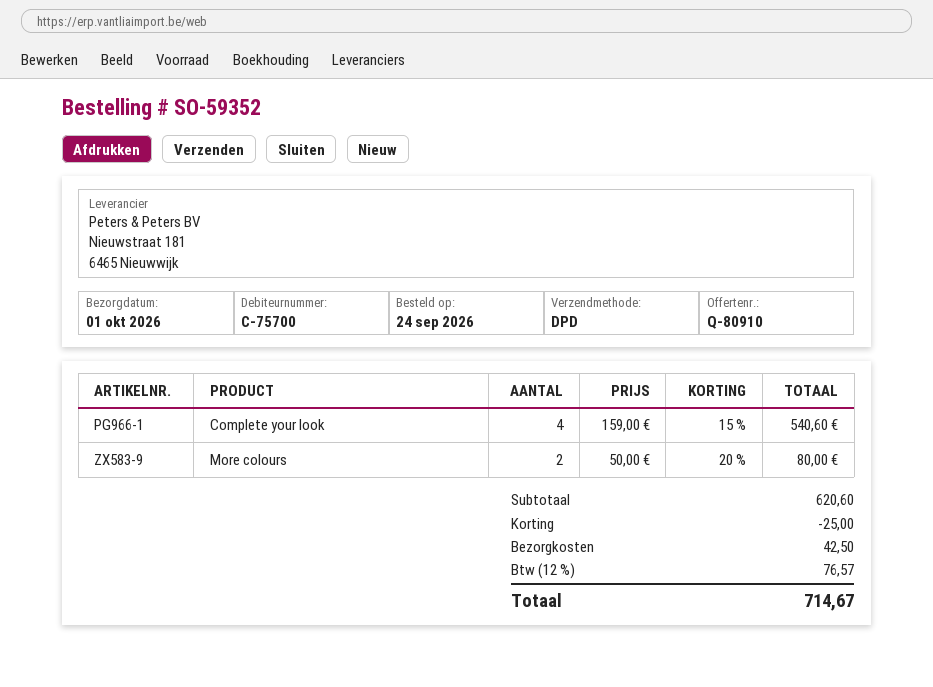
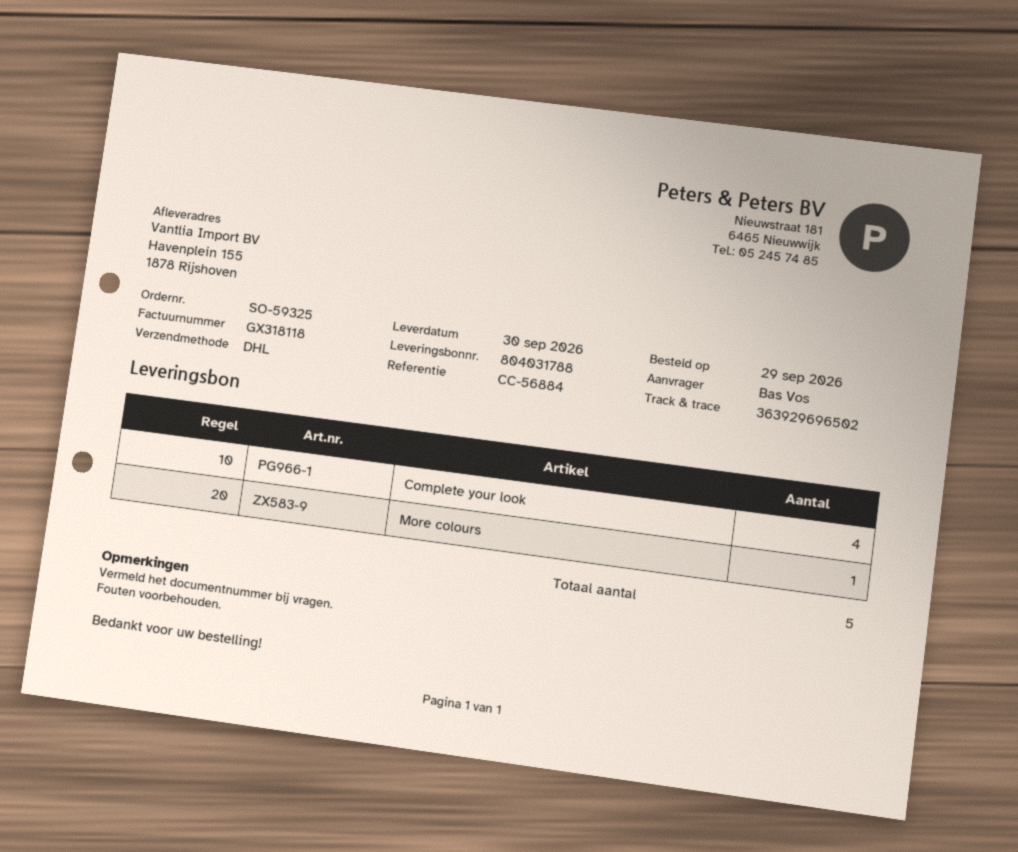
order number: SO-59352 -> SO-59325
order date: 2026-09-24 -> 2026-09-29
delivery date: 2026-10-01 -> 2026-09-30
shipping method: DPD -> DHL
More colours: 2 -> 1

